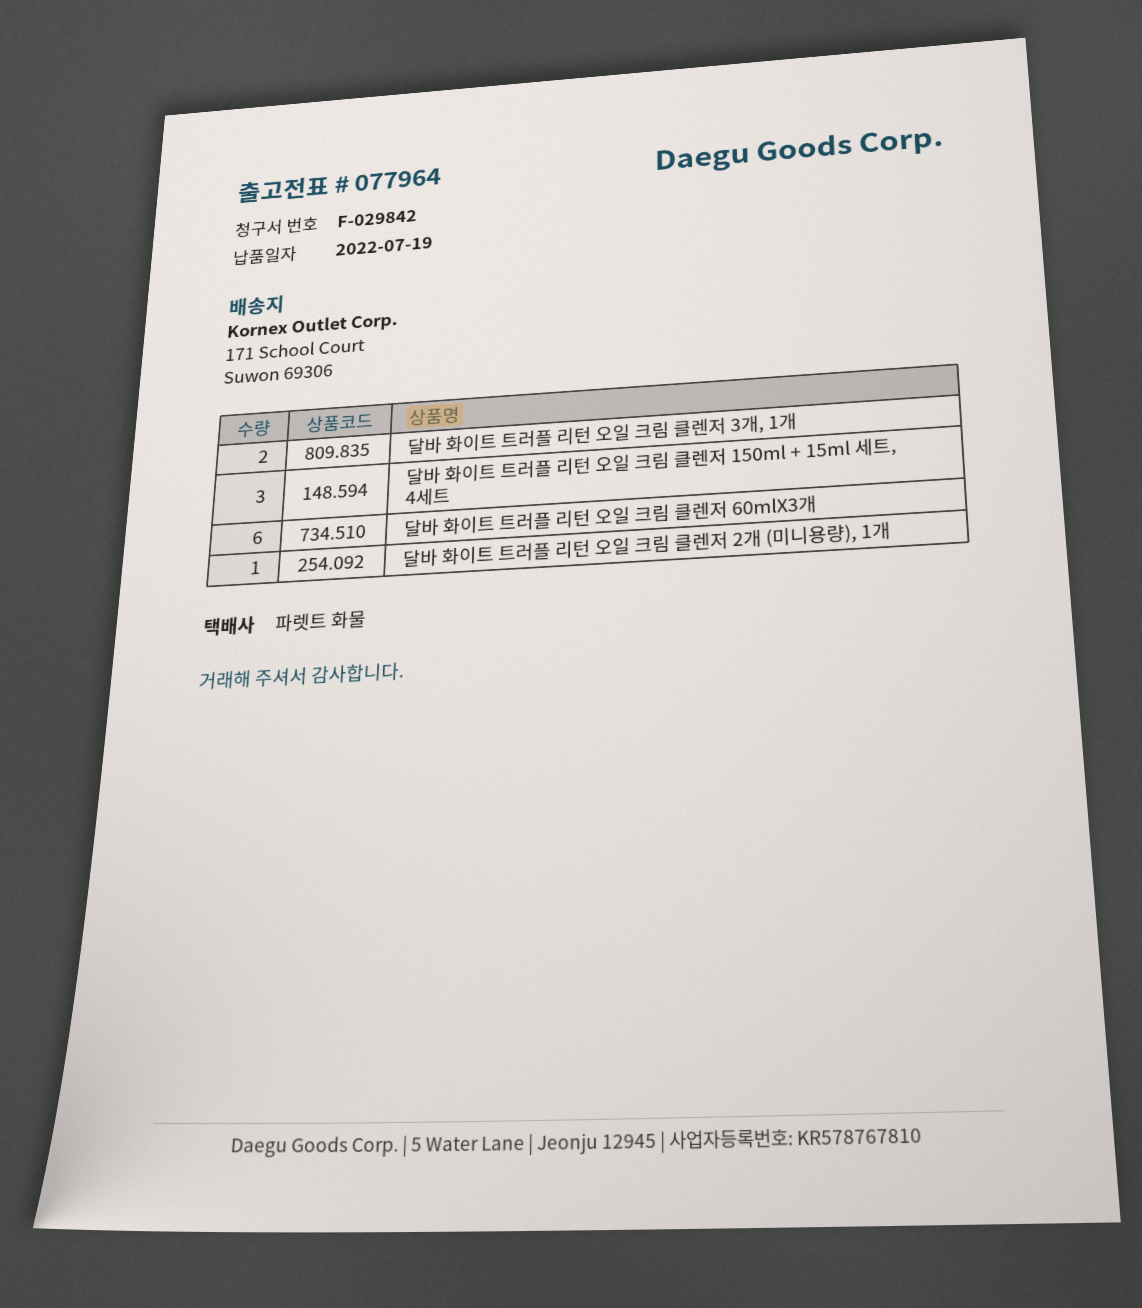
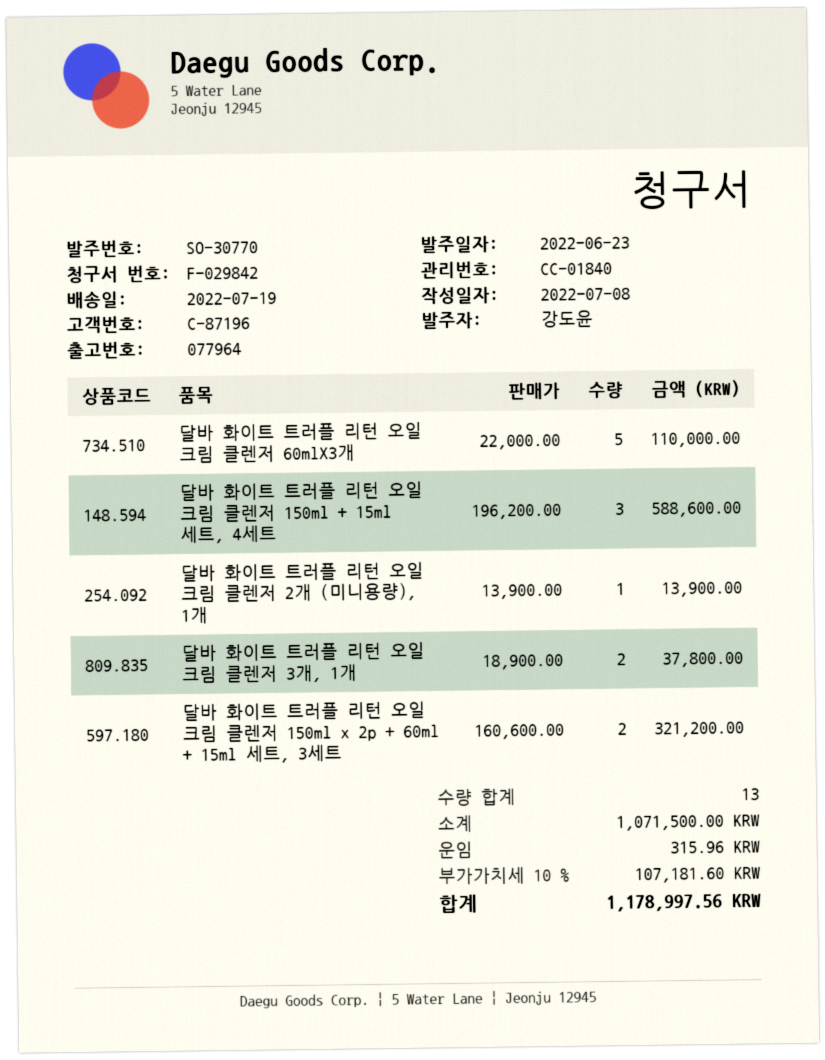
달바 화이트 트러플 리턴 오일 크림 클렌저 60mlX3개: 6 -> 5
달바 화이트 트러플 리턴 오일 크림 클렌저 150ml x 2p + 60ml + 15ml 세트, 3세트: none -> 2

